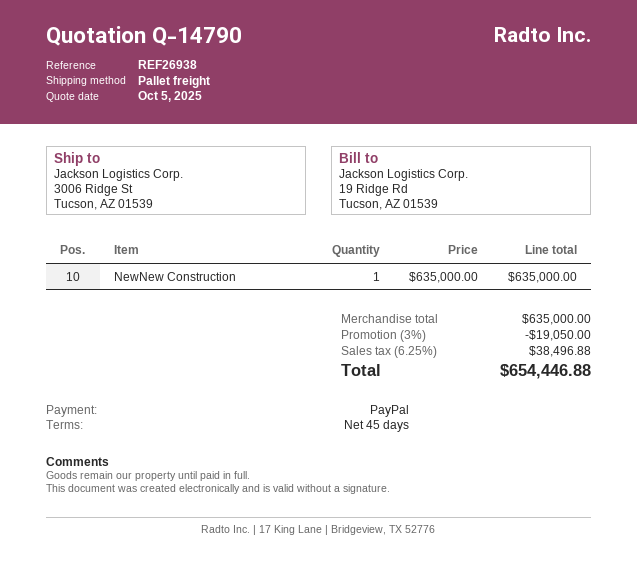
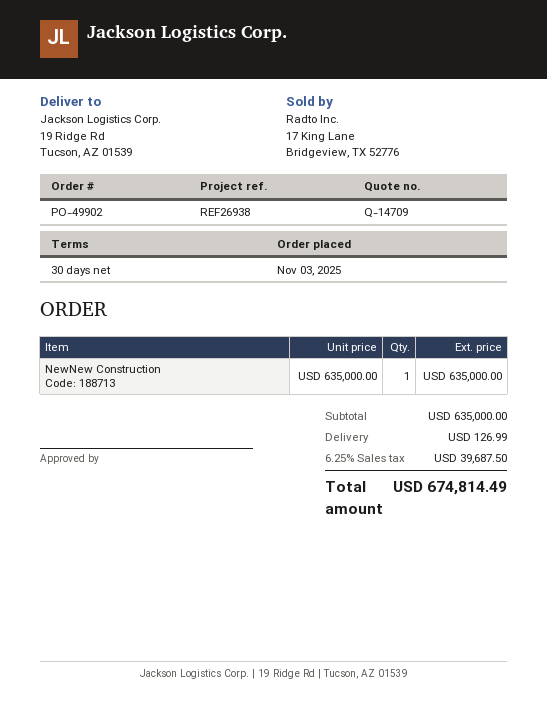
quote number: Q-14790 -> Q-14709
payment terms: 45 days -> 30 days
ship to: 3006 Ridge St, Tucson, AZ 01539 -> 19 Ridge Rd, Tucson, AZ 01539
discount: 3% = 19050.00 -> none
shipping: none -> 126.99
tax: 6.25% = 38496.88 -> 6.25% = 39687.50
total: 654446.88 -> 674814.49

